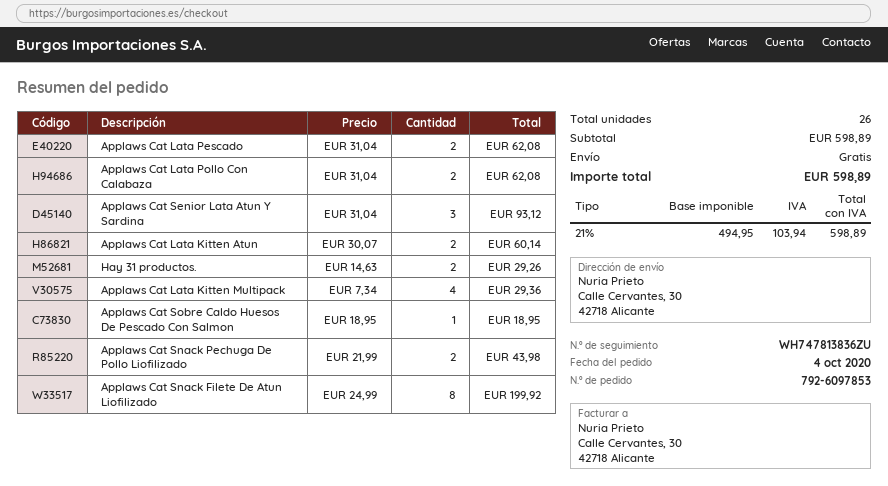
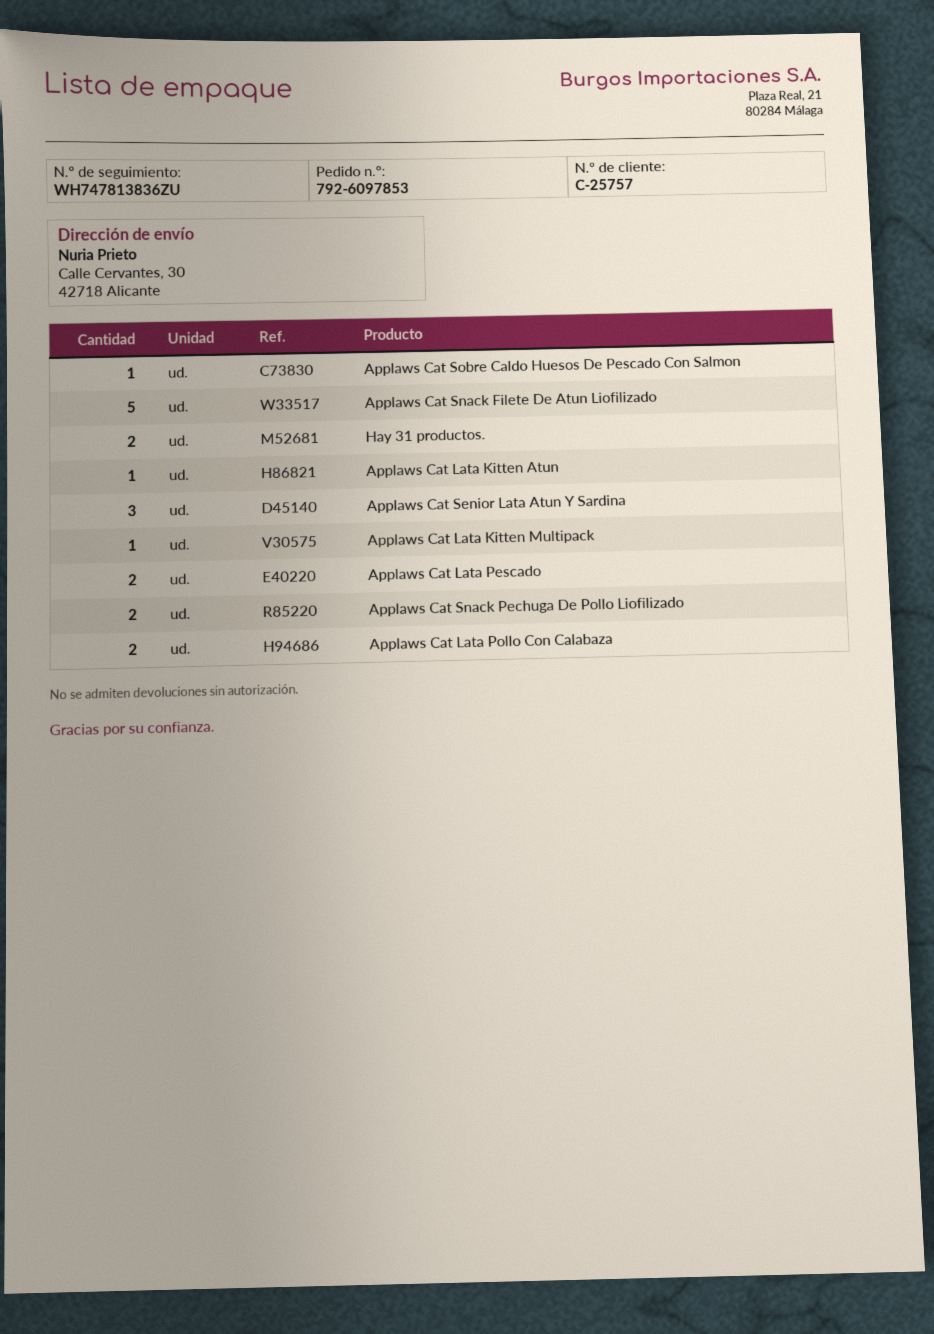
Applaws Cat Lata Kitten Atun: 2 -> 1
Applaws Cat Lata Kitten Multipack: 4 -> 1
Applaws Cat Snack Filete De Atun Liofilizado: 8 -> 5

